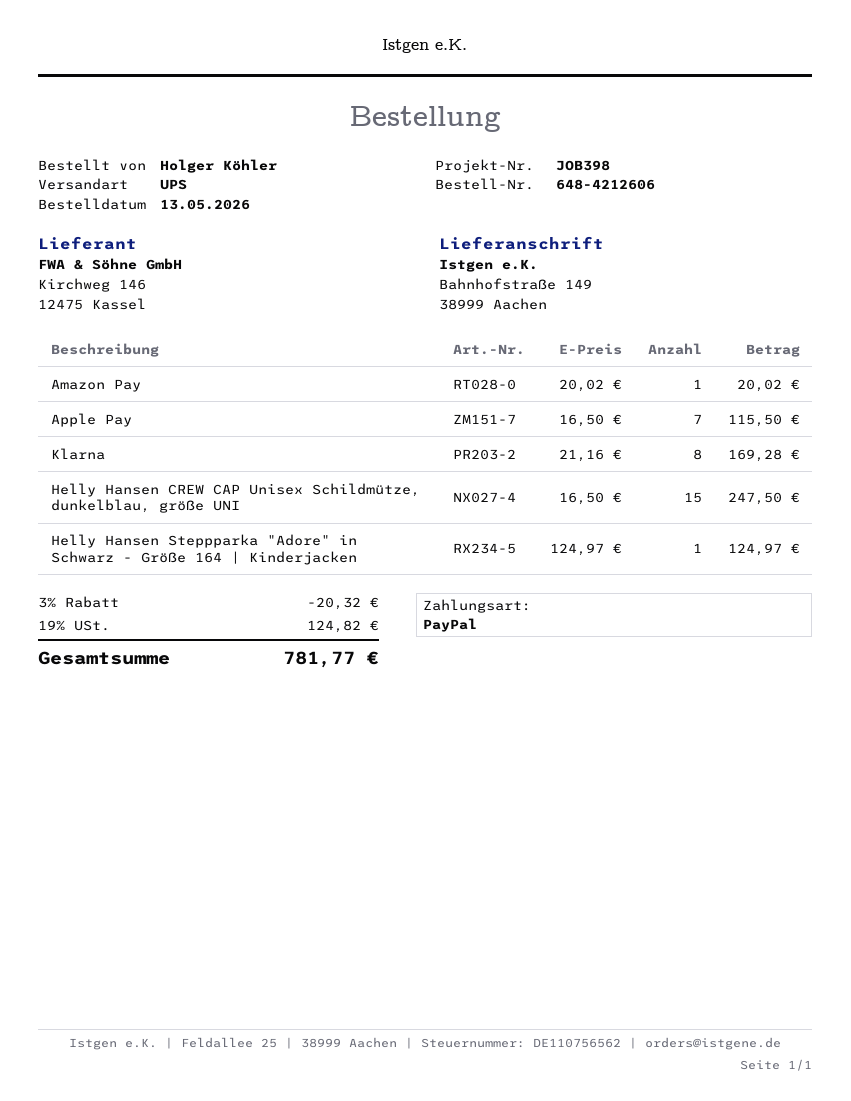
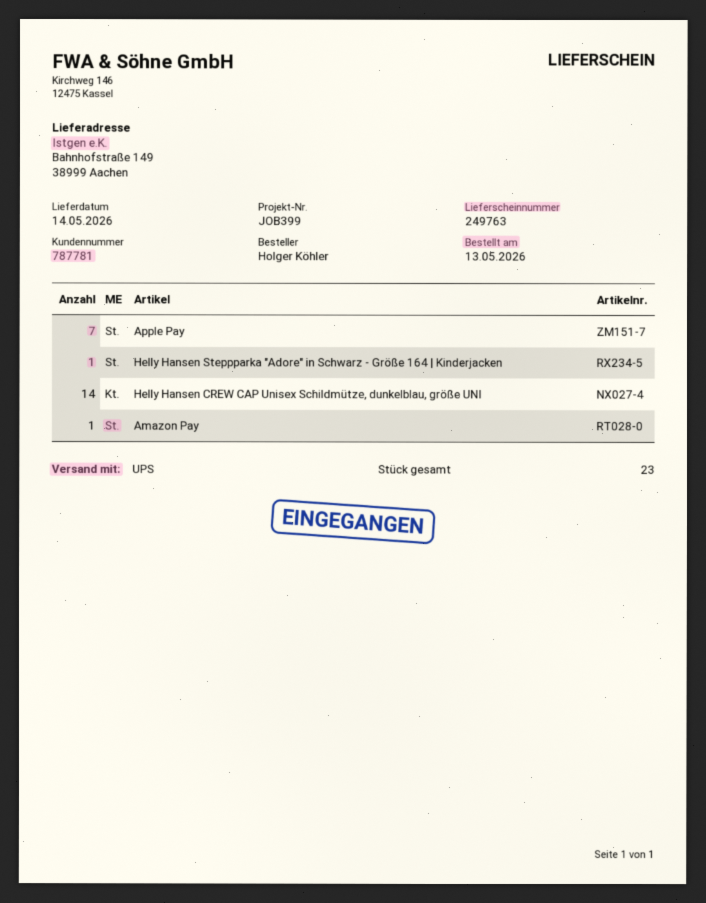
reference: JOB398 -> JOB399
Klarna: 8 -> none
Helly Hansen CREW CAP Unisex Schildmütze, dunkelblau, größe UNI: 15 -> 14

